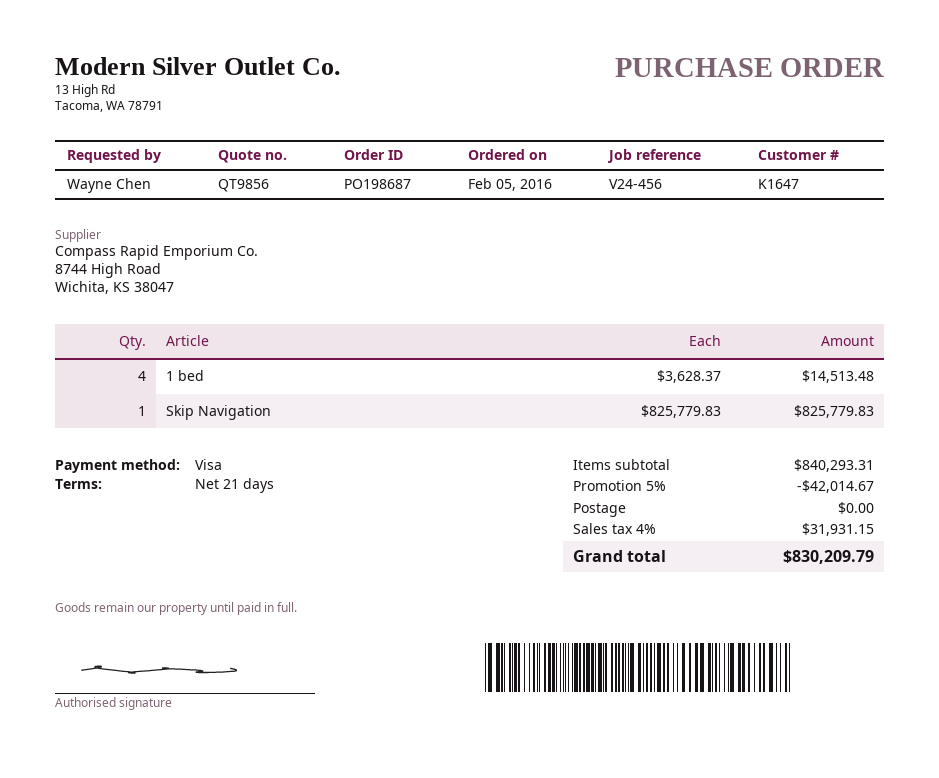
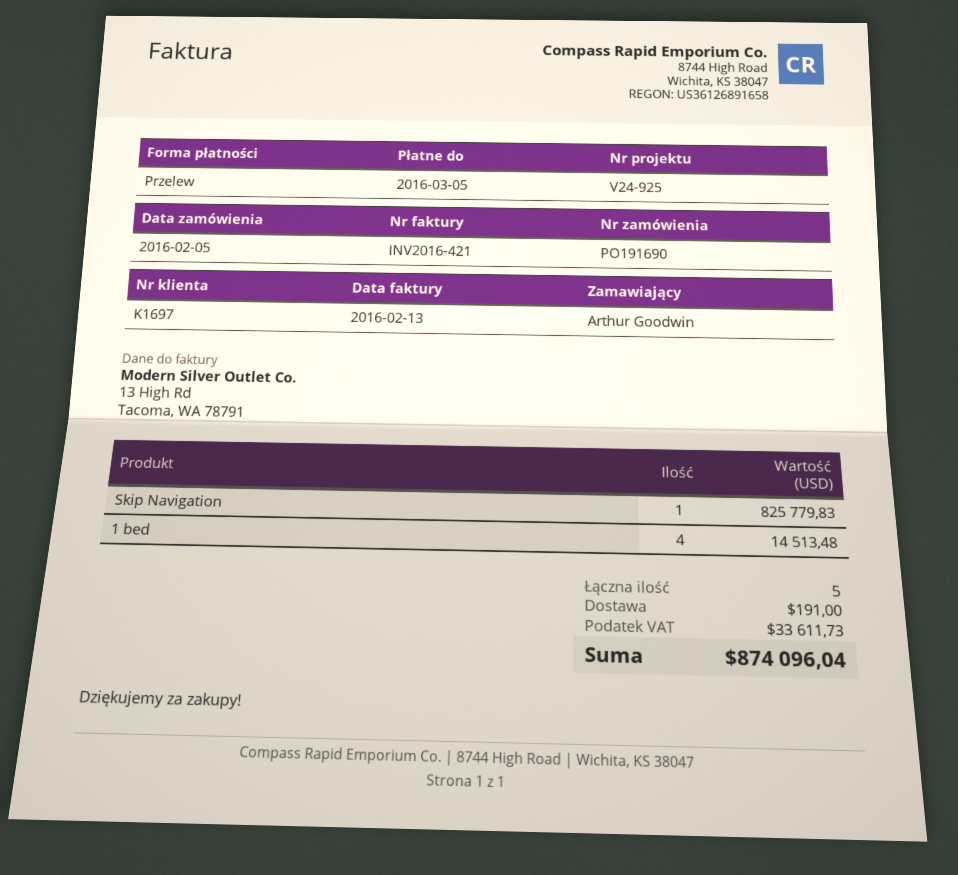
order number: PO198687 -> PO191690
customer number: K1647 -> K1697
reference: V24-456 -> V24-925
ordered by: Wayne Chen -> Arthur Goodwin
payment method: Visa -> bank transfer
discount: 5% = 42014.67 -> none
shipping: 0.00 -> 191.00
tax: 31931.15 -> 33611.73
total: 830209.79 -> 874096.04

